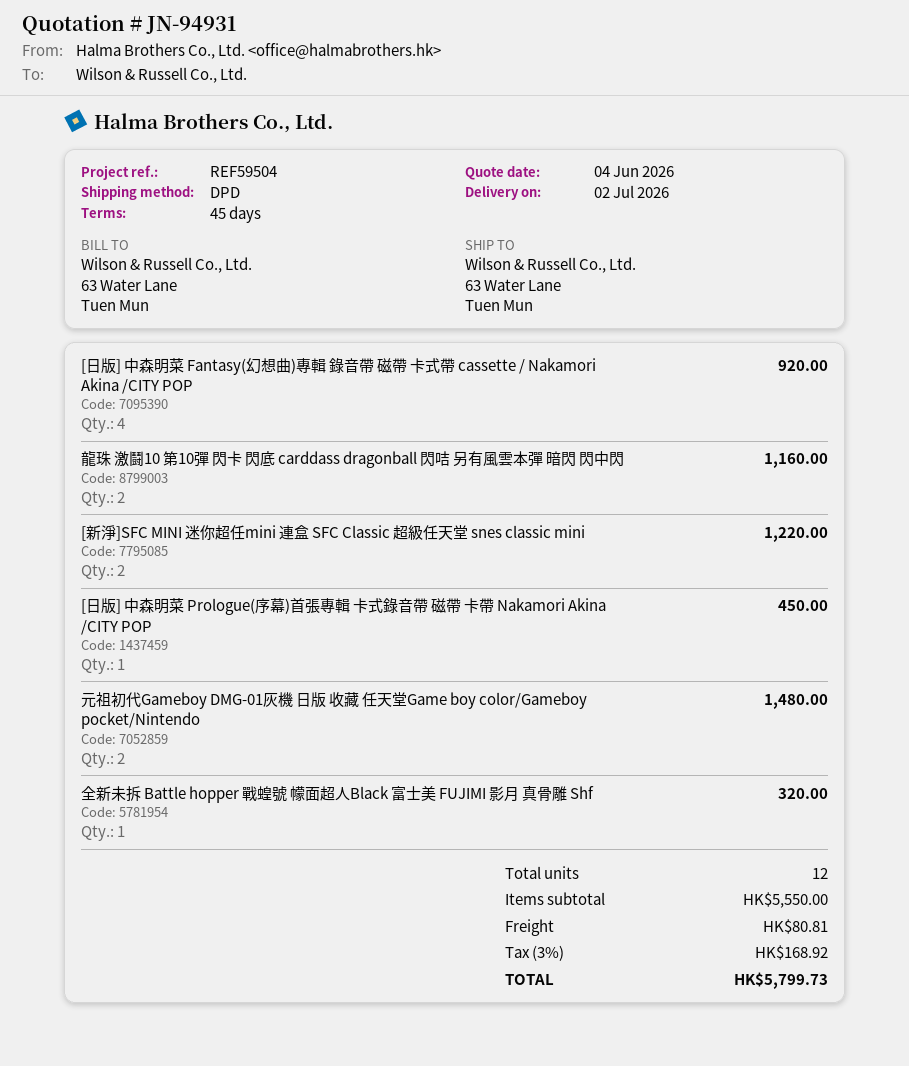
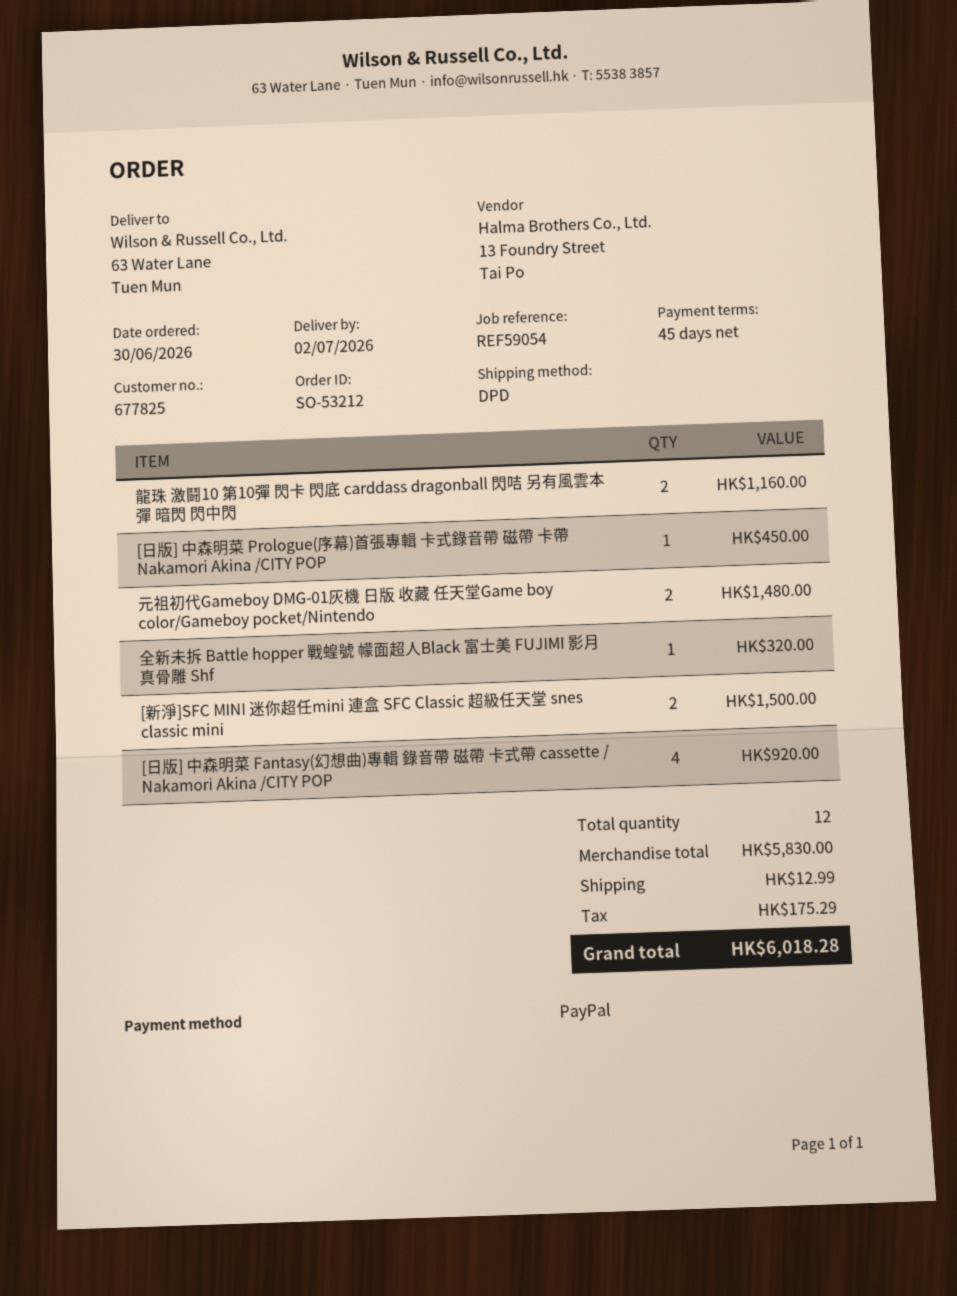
reference: REF59504 -> REF59054
[新淨]SFC MINI 迷你超任mini 連盒 SFC Classic 超級任天堂 snes classic mini: 2 for 1220.00 -> 2 for 1500.00
subtotal: 5550.00 -> 5830.00
shipping: 80.81 -> 12.99
tax: 168.92 -> 175.29
total: 5799.73 -> 6018.28

